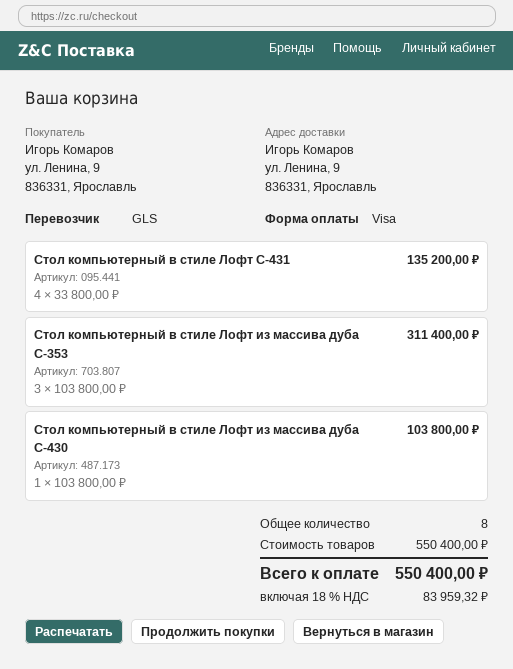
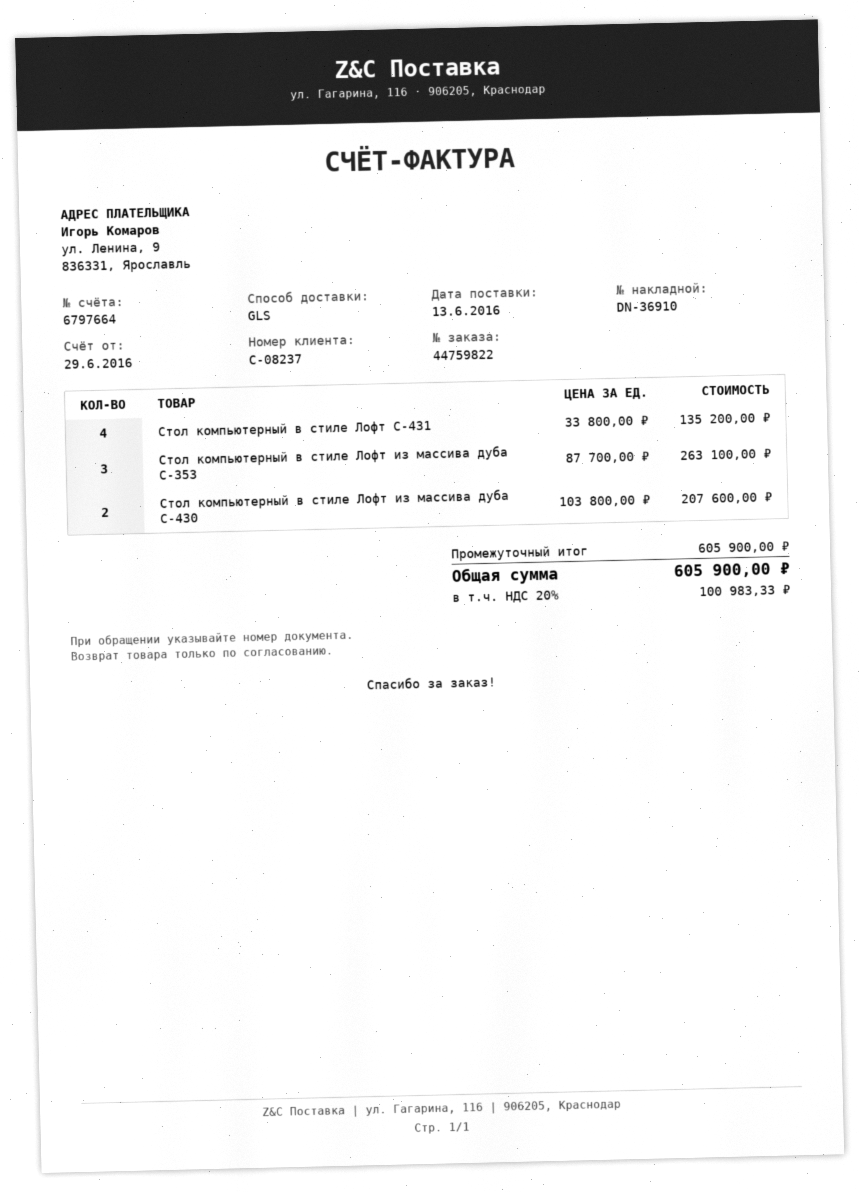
Стол компьютерный в стиле Лофт из массива дуба С-353: 3 x 103800.00 = 311400.00 -> 3 x 87700.00 = 263100.00
Стол компьютерный в стиле Лофт из массива дуба С-430: 1 x 103800.00 = 103800.00 -> 2 x 103800.00 = 207600.00
subtotal: 550400.00 -> 605900.00
tax: 18% = 83959.32 -> 20% = 100983.33
total: 550400.00 -> 605900.00

